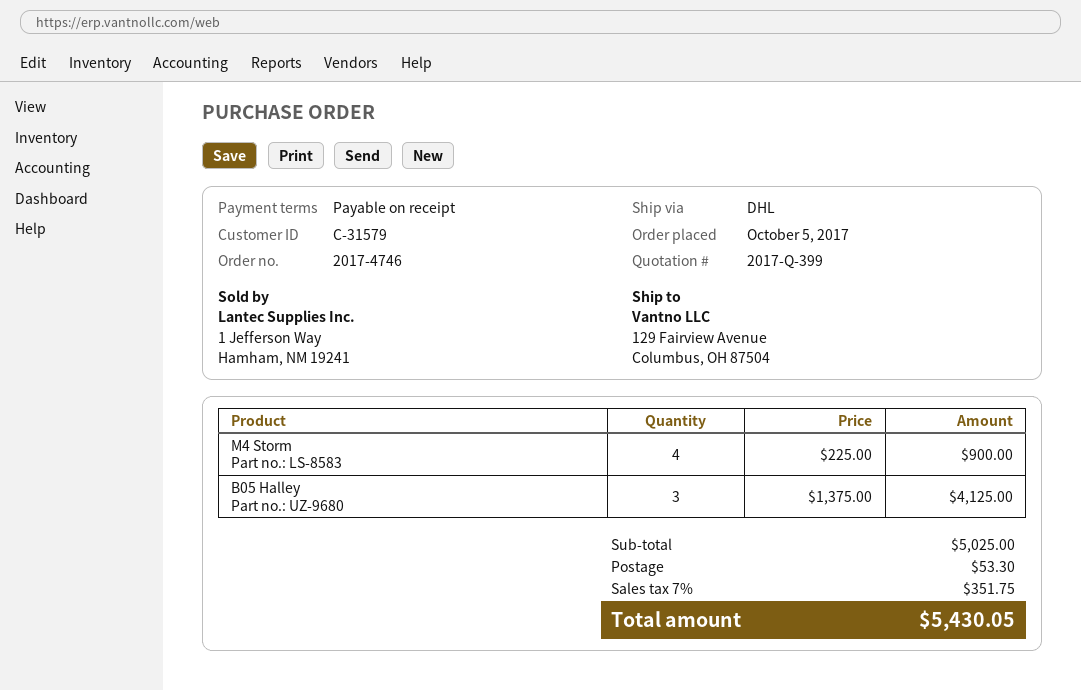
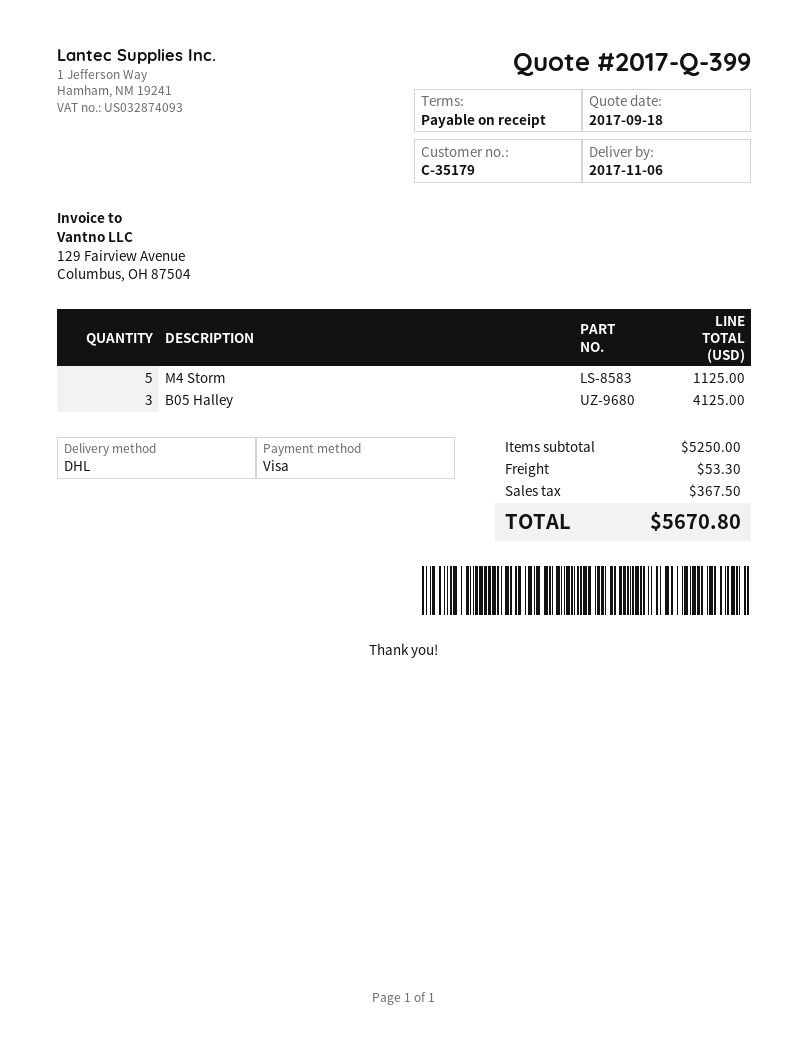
customer number: C-31579 -> C-35179
M4 Storm: 4 for 900.00 -> 5 for 1125.00
subtotal: 5025.00 -> 5250.00
tax: 351.75 -> 367.50
total: 5430.05 -> 5670.80

